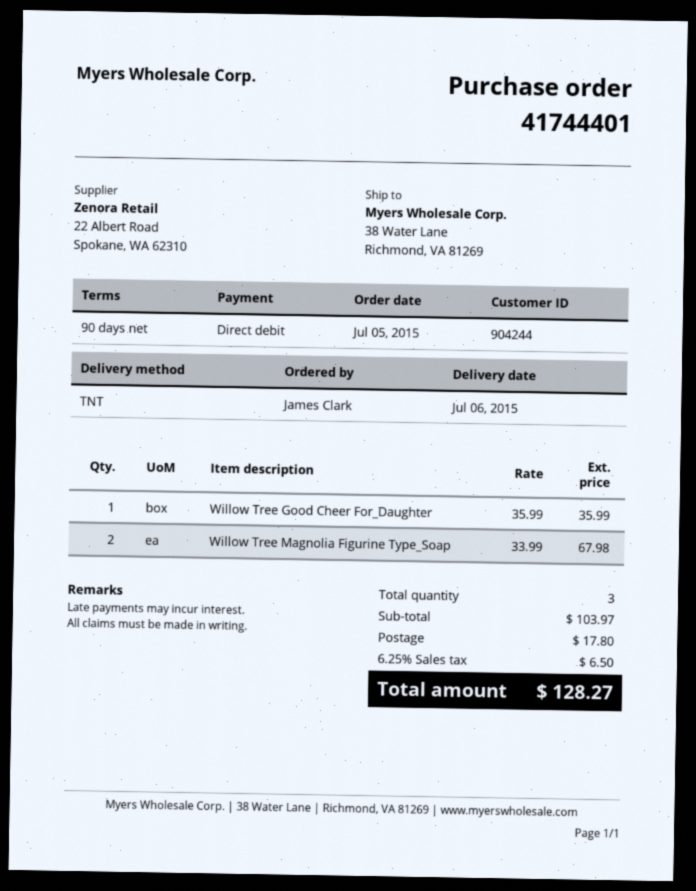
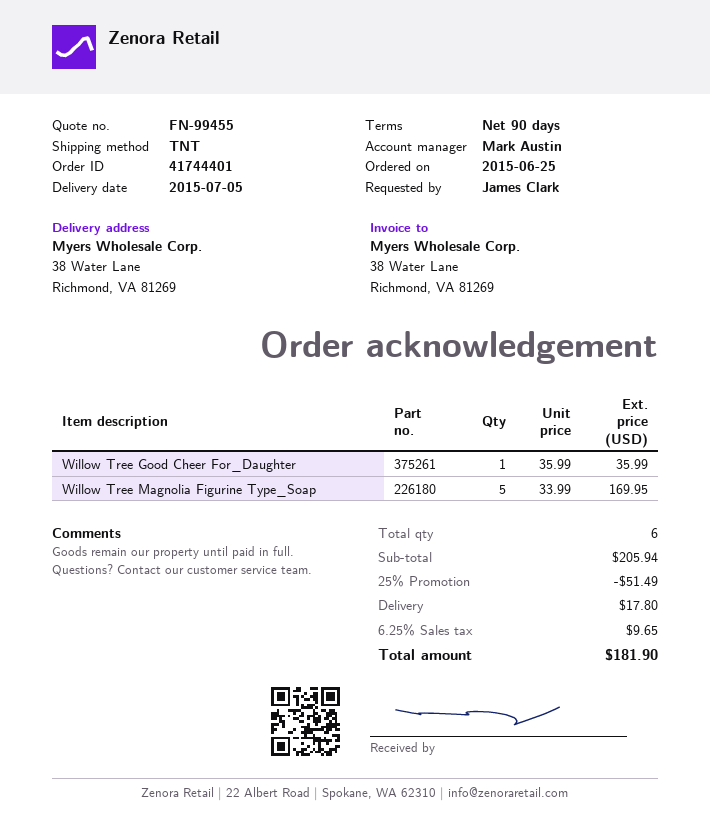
order date: 2015-07-05 -> 2015-06-25
delivery date: 2015-07-06 -> 2015-07-05
Willow Tree Magnolia Figurine Type_Soap: 2 x 33.99 = 67.98 -> 5 x 33.99 = 169.95
total quantity: 3 -> 6
subtotal: 103.97 -> 205.94
discount: none -> 25% = 51.49
tax: 6.25% = 6.50 -> 6.25% = 9.65
total: 128.27 -> 181.90

